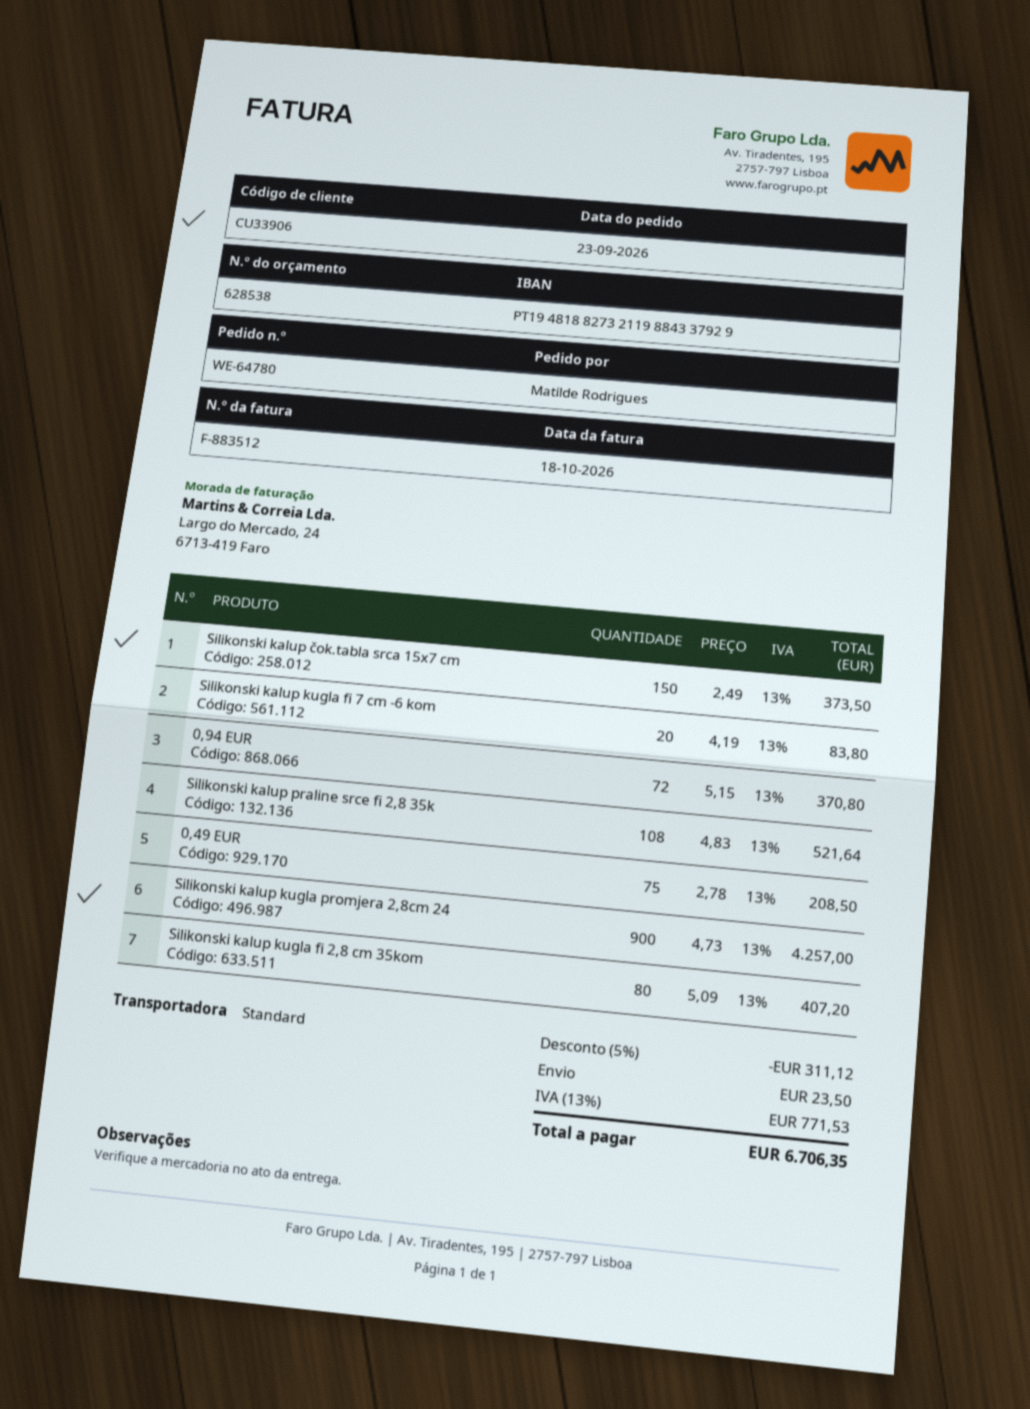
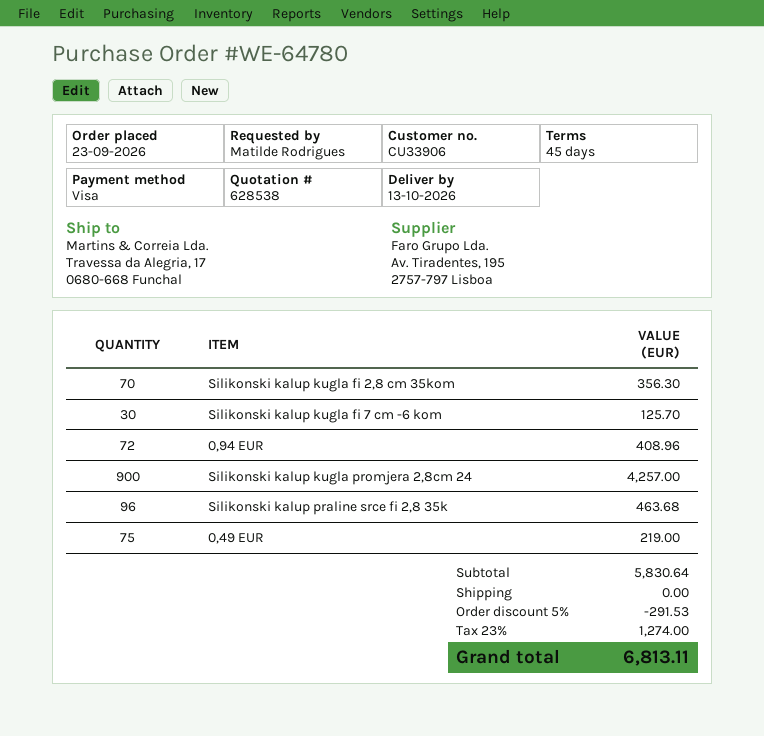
Silikonski kalup čok.tabla srca 15x7 cm: 150 for 373.50 -> none
Silikonski kalup kugla fi 7 cm -6 kom: 20 for 83.80 -> 30 for 125.70
0,94 EUR: 72 for 370.80 -> 72 for 408.96
Silikonski kalup praline srce fi 2,8 35k: 108 for 521.64 -> 96 for 463.68
0,49 EUR: 75 for 208.50 -> 75 for 219.00
Silikonski kalup kugla fi 2,8 cm 35kom: 80 for 407.20 -> 70 for 356.30
discount: 5% = 311.12 -> 5% = 291.53
shipping: 23.50 -> 0.00
tax: 13% = 771.53 -> 23% = 1274.00
total: 6706.35 -> 6813.11

